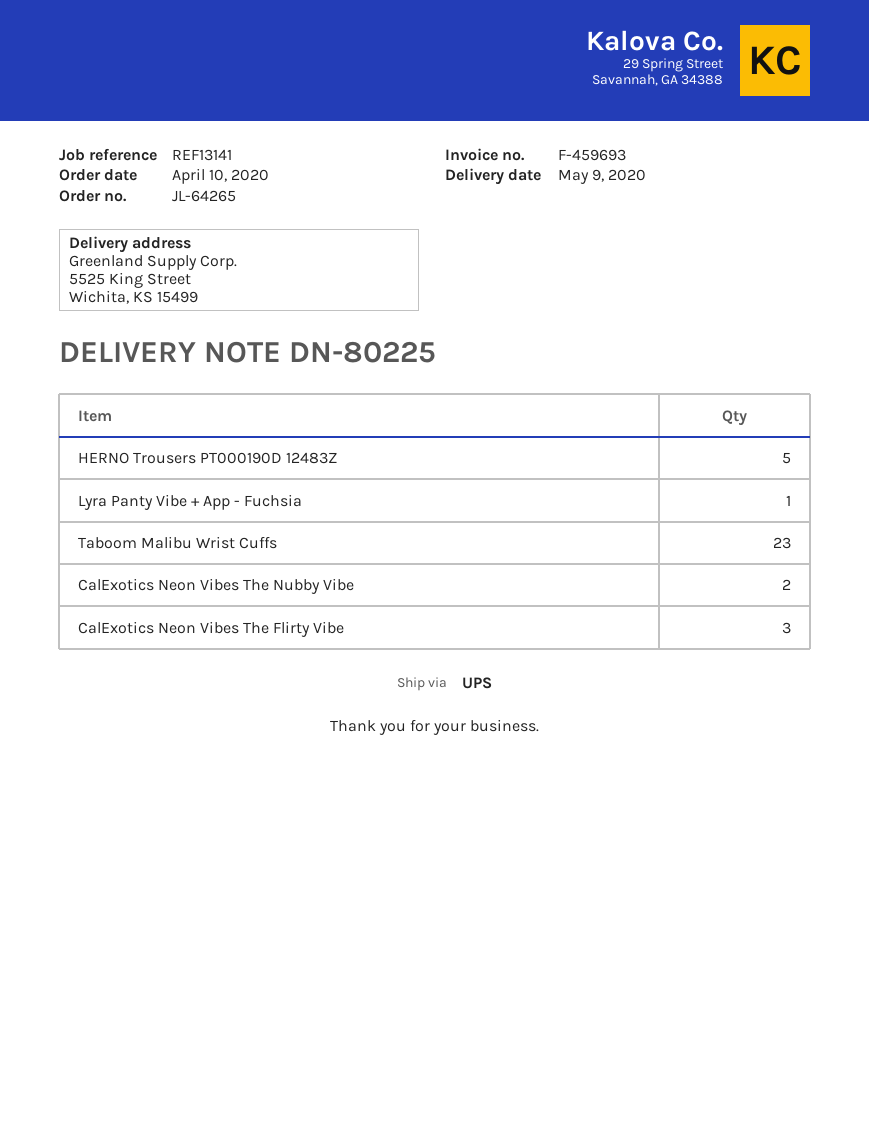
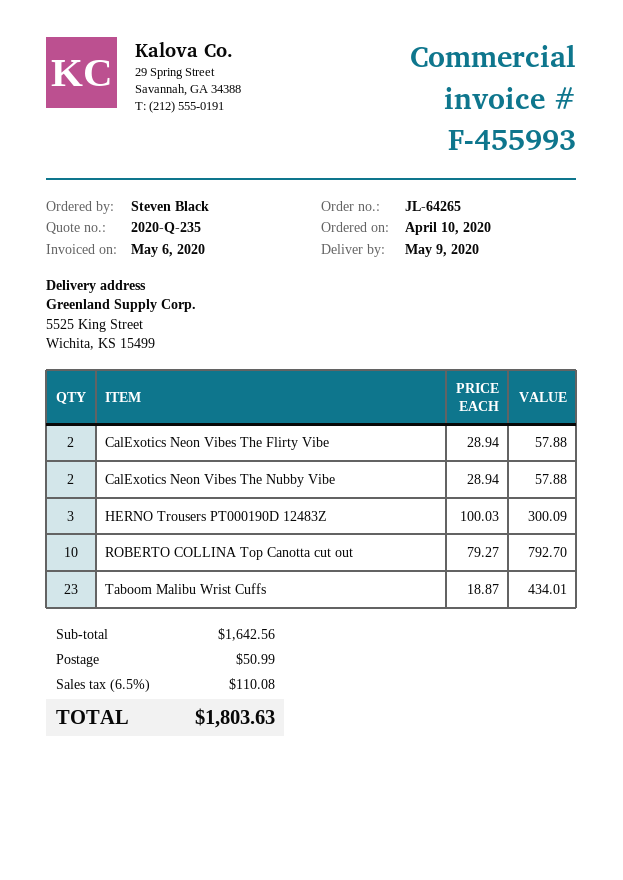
invoice number: F-459693 -> F-455993
HERNO Trousers PT000190D 12483Z: 5 -> 3
Lyra Panty Vibe + App - Fuchsia: 1 -> none
CalExotics Neon Vibes The Flirty Vibe: 3 -> 2
ROBERTO COLLINA Top Canotta cut out: none -> 10

